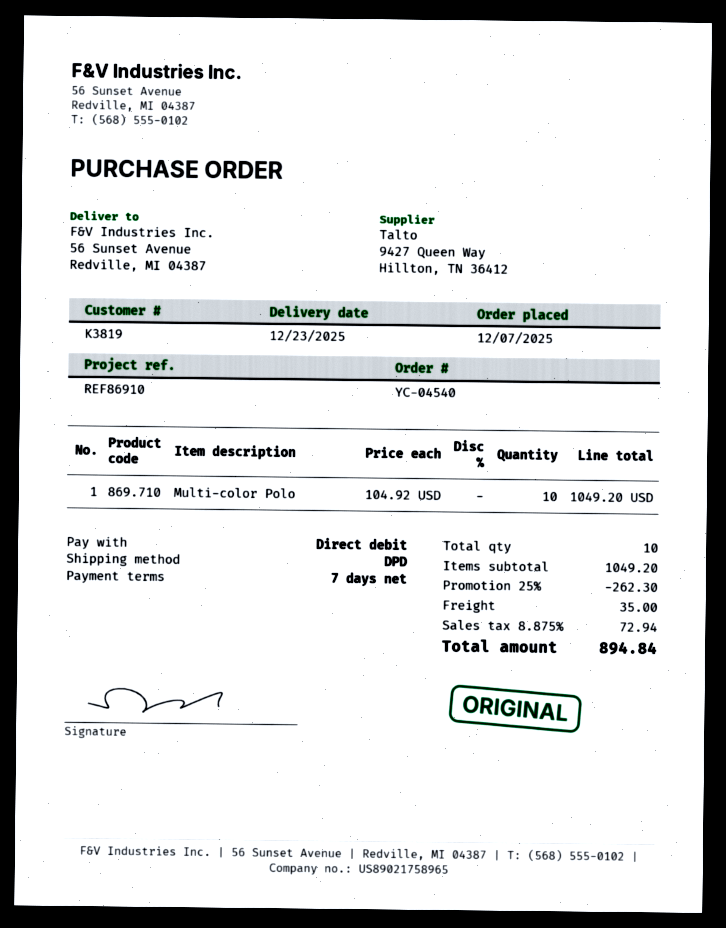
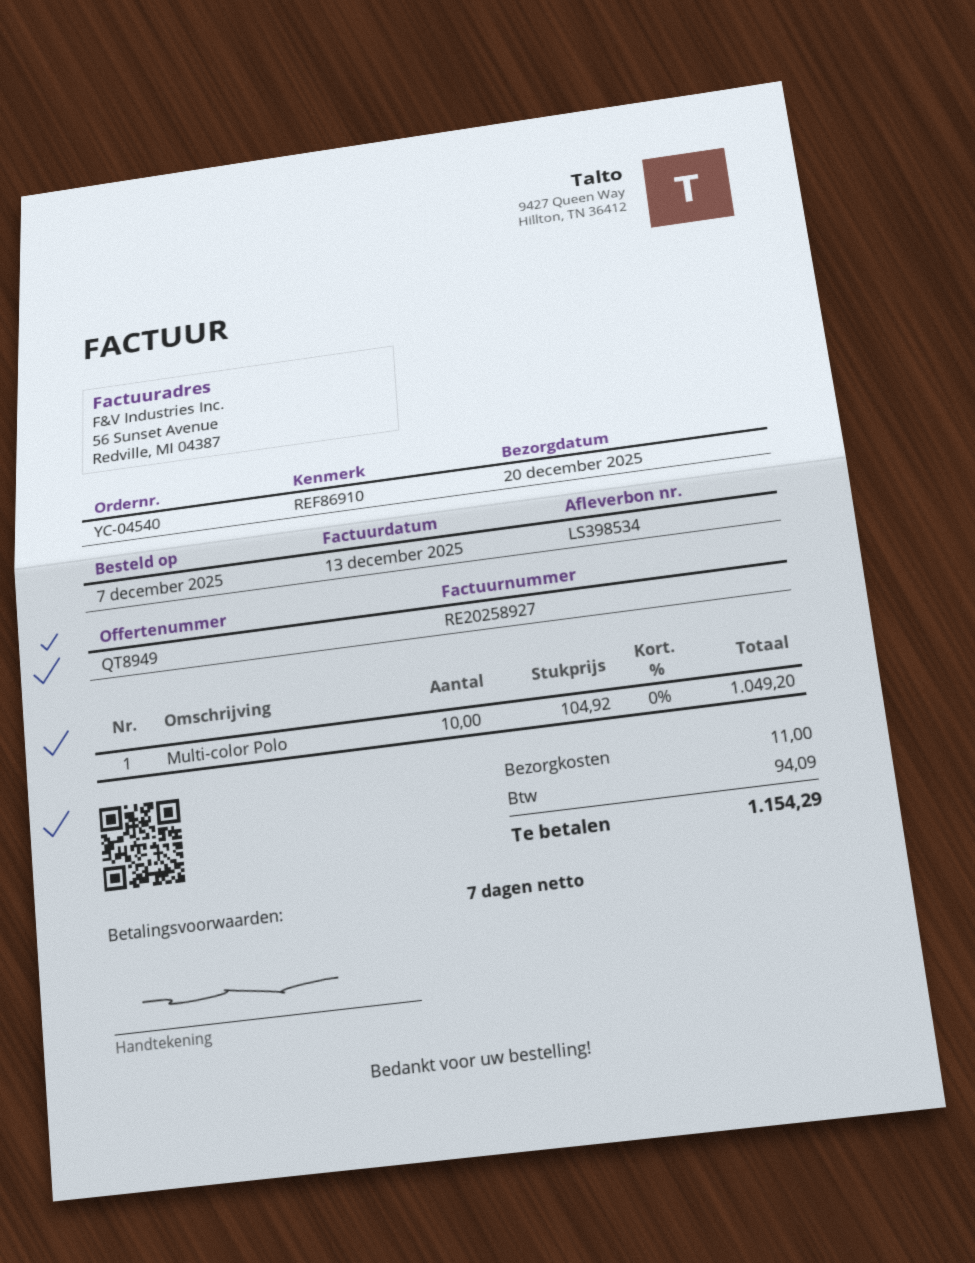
delivery date: 2025-12-23 -> 2025-12-20
discount: 25% = 262.30 -> none
shipping: 35.00 -> 11.00
tax: 72.94 -> 94.09
total: 894.84 -> 1154.29

